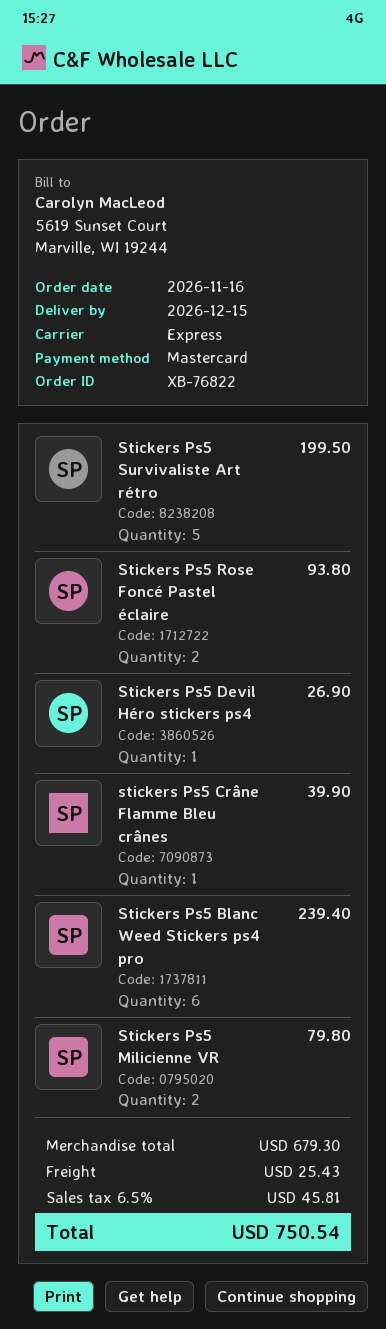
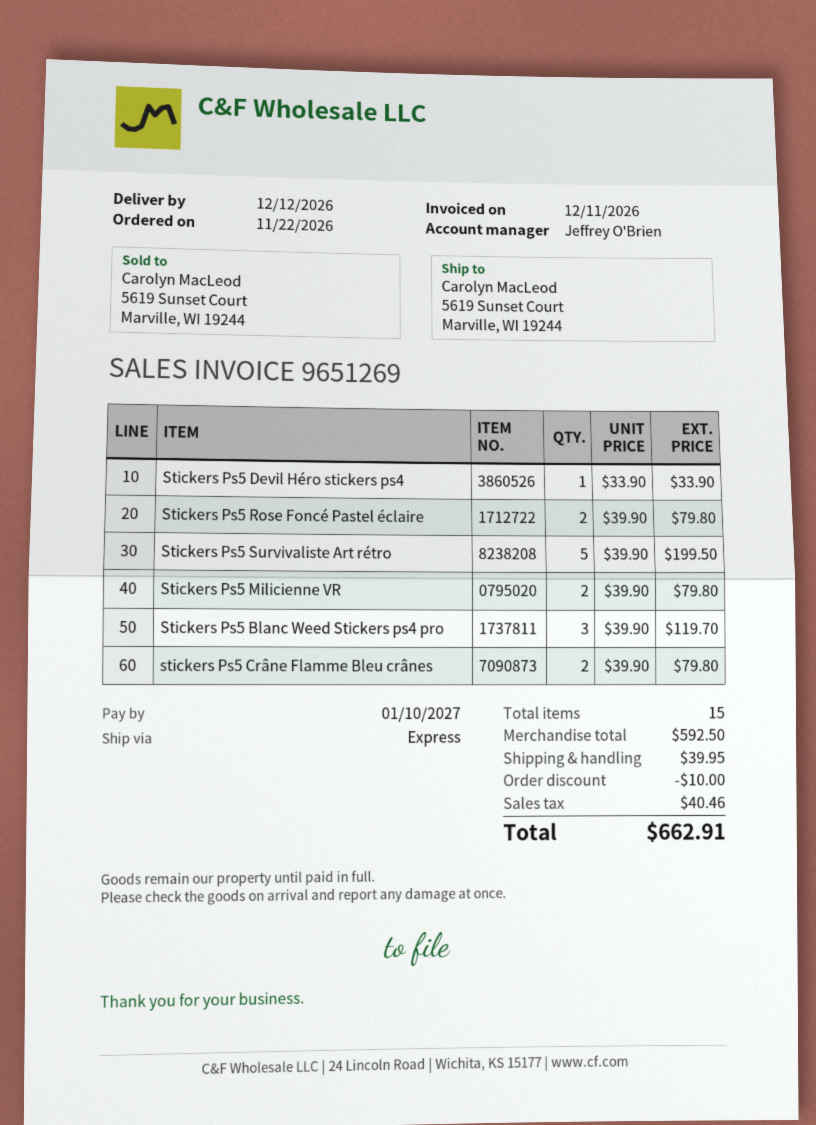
order date: 2026-11-16 -> 2026-11-22
delivery date: 2026-12-15 -> 2026-12-12
Stickers Ps5 Rose Foncé Pastel éclaire: 2 for 93.80 -> 2 for 79.80
Stickers Ps5 Devil Héro stickers ps4: 1 for 26.90 -> 1 for 33.90
stickers Ps5 Crâne Flamme Bleu crânes: 1 for 39.90 -> 2 for 79.80
Stickers Ps5 Blanc Weed Stickers ps4 pro: 6 for 239.40 -> 3 for 119.70
subtotal: 679.30 -> 592.50
discount: none -> 10.00
shipping: 25.43 -> 39.95
tax: 45.81 -> 40.46
total: 750.54 -> 662.91

